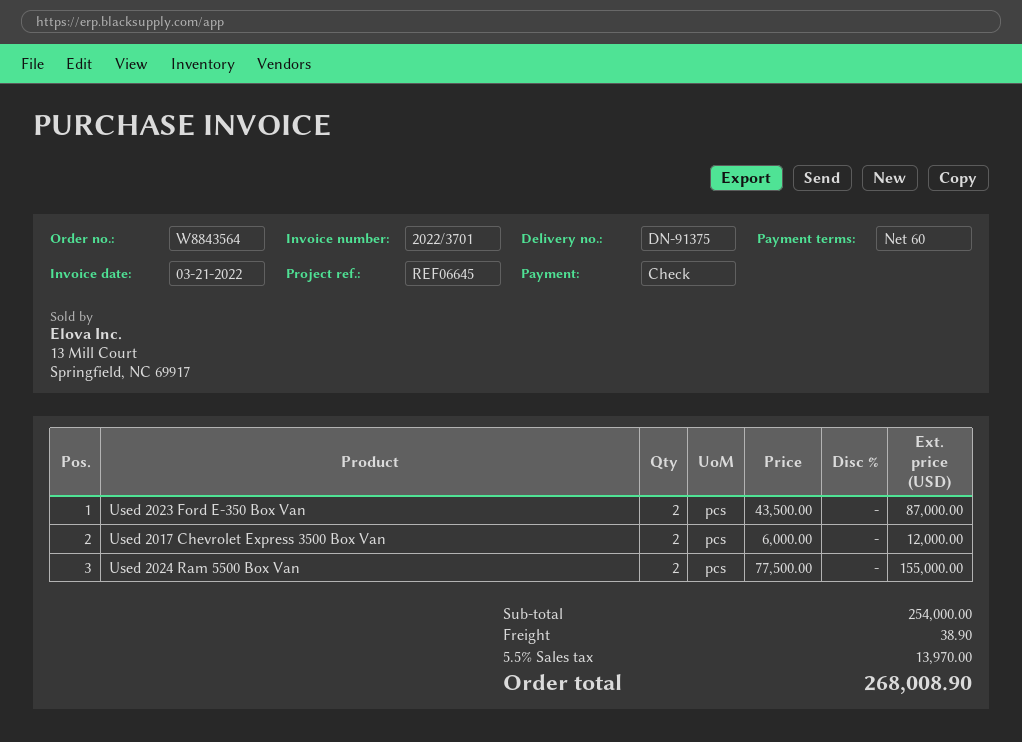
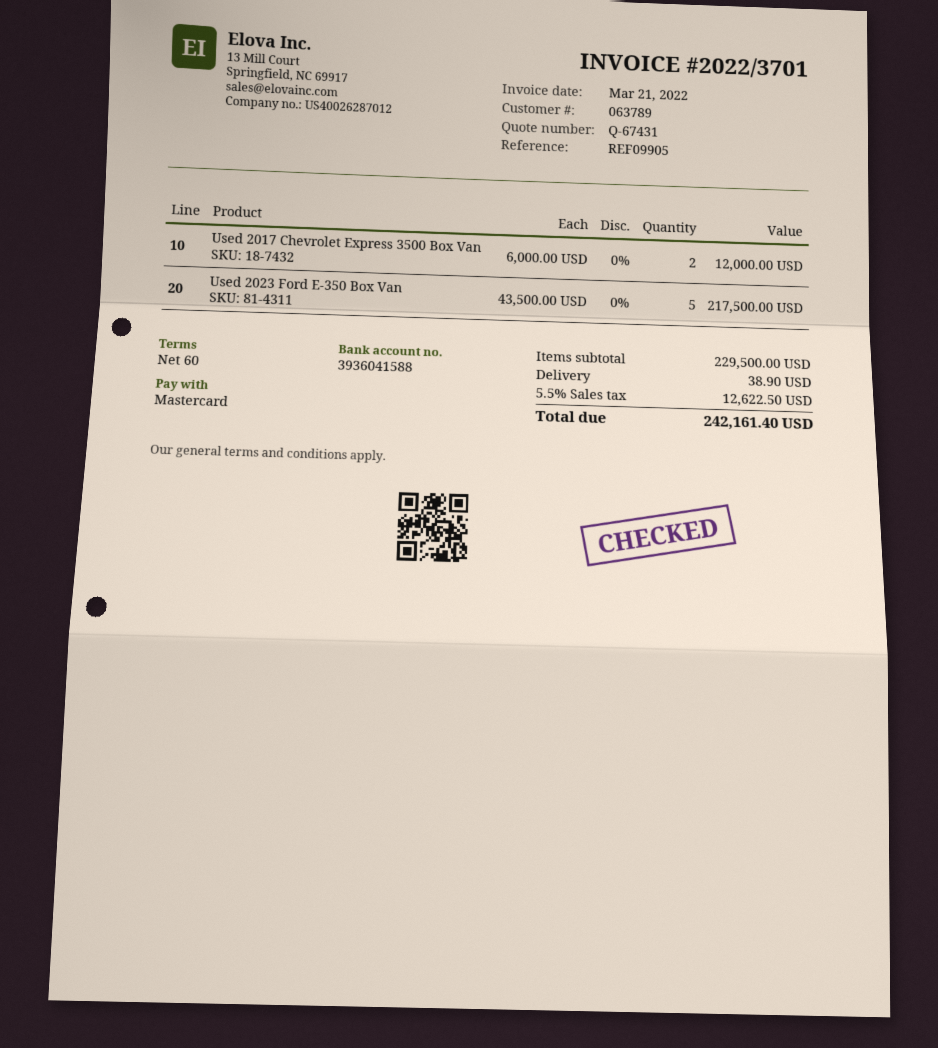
reference: REF06645 -> REF09905
payment method: cheque -> Mastercard
Used 2023 Ford E-350 Box Van: 2 x 43500.00 = 87000.00 -> 5 x 43500.00 = 217500.00
Used 2024 Ram 5500 Box Van: 2 x 77500.00 = 155000.00 -> none
subtotal: 254000.00 -> 229500.00
tax: 5.5% = 13970.00 -> 5.5% = 12622.50
total: 268008.90 -> 242161.40

